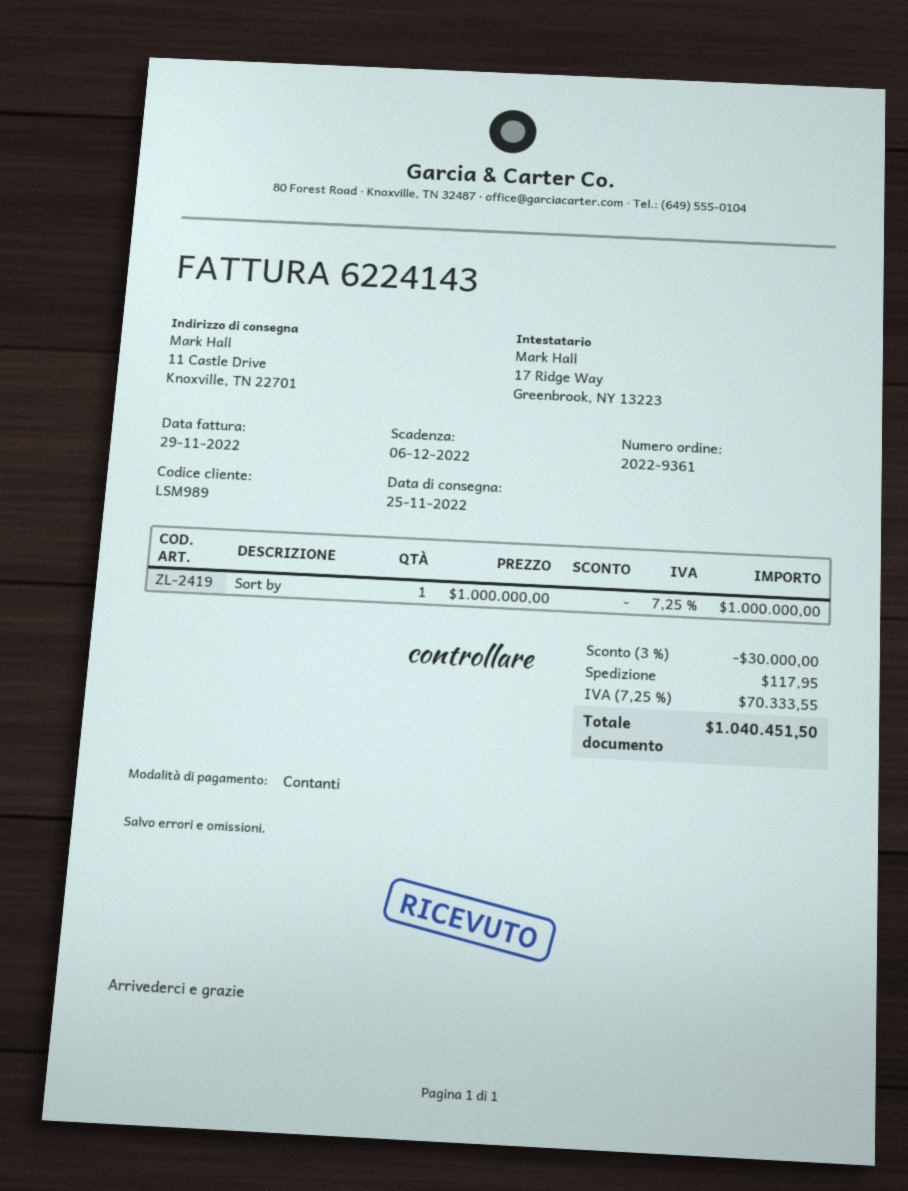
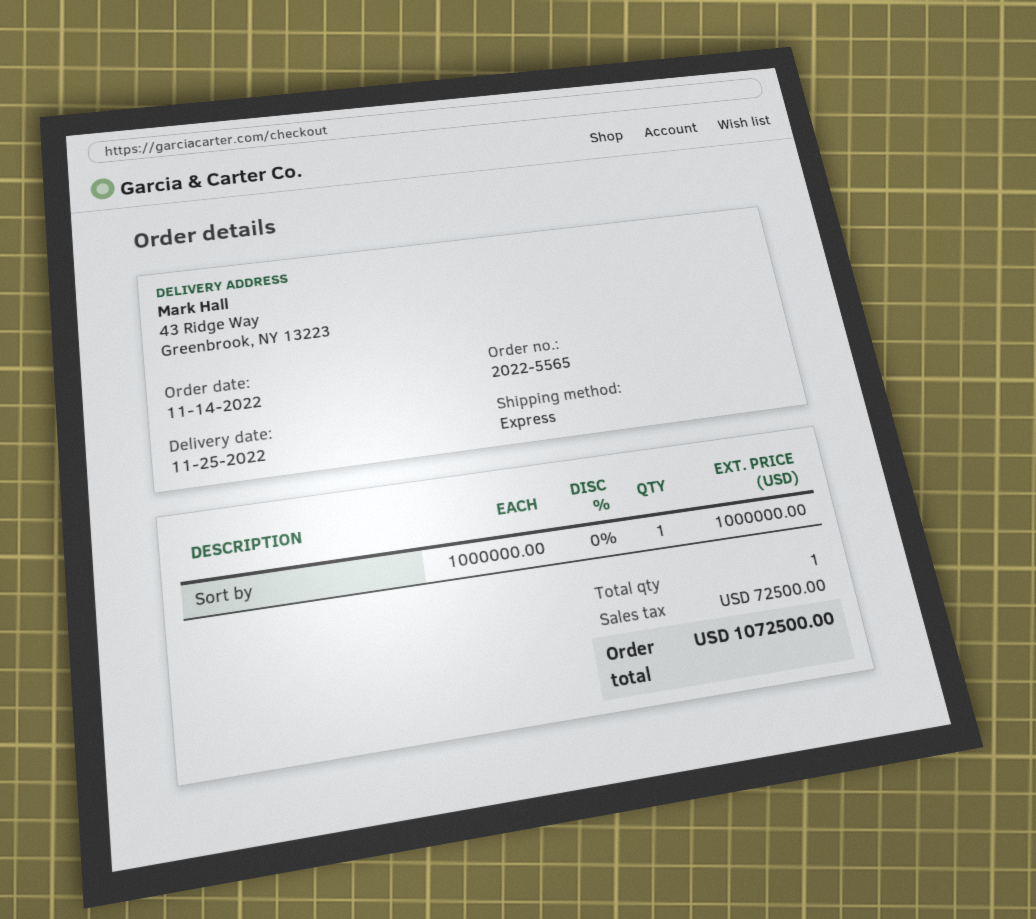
order number: 2022-9361 -> 2022-5565
ship to: 11 Castle Drive, Knoxville, TN 22701 -> 43 Ridge Way, Greenbrook, NY 13223
discount: 3% = 30000.00 -> none
shipping: 117.95 -> none
tax: 70333.55 -> 72500.00
total: 1040451.50 -> 1072500.00

